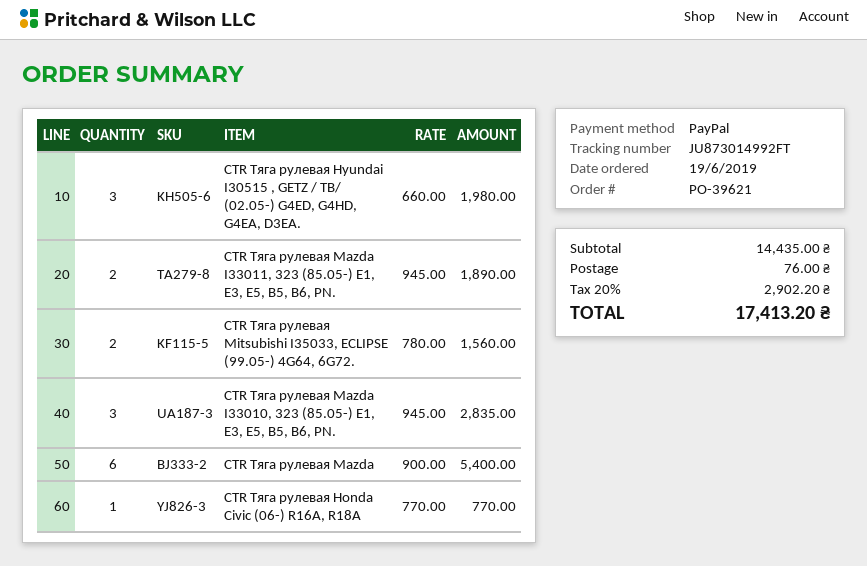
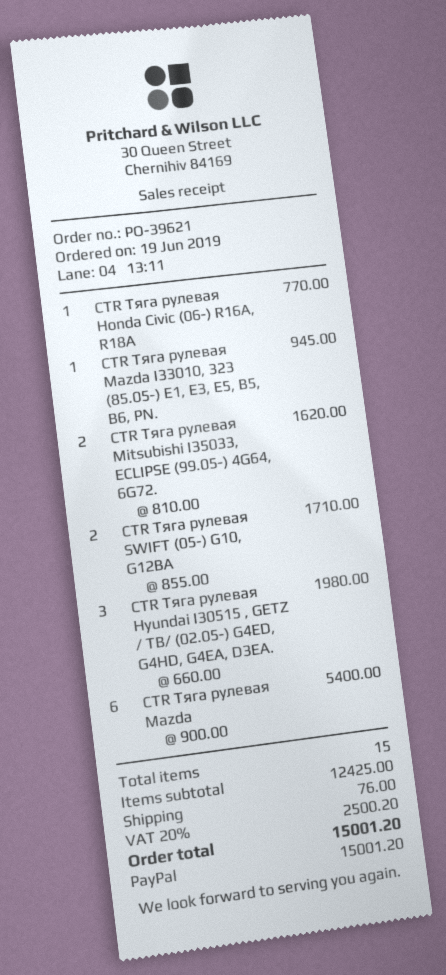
CTR Тяга рулевая Mazda I33011, 323 (85.05-) E1, E3, E5, B5, B6, PN.: 2 x 945.00 = 1890.00 -> none
CTR Тяга рулевая Mitsubishi I35033, ECLIPSE (99.05-) 4G64, 6G72.: 2 x 780.00 = 1560.00 -> 2 x 810.00 = 1620.00
CTR Тяга рулевая Mazda I33010, 323 (85.05-) E1, E3, E5, B5, B6, PN.: 3 x 945.00 = 2835.00 -> 1 x 945.00 = 945.00
CTR Тяга рулевая SWIFT (05-) G10, G12BA: none -> 2 x 855.00 = 1710.00
subtotal: 14435.00 -> 12425.00
tax: 20% = 2902.20 -> 20% = 2500.20
total: 17413.20 -> 15001.20

